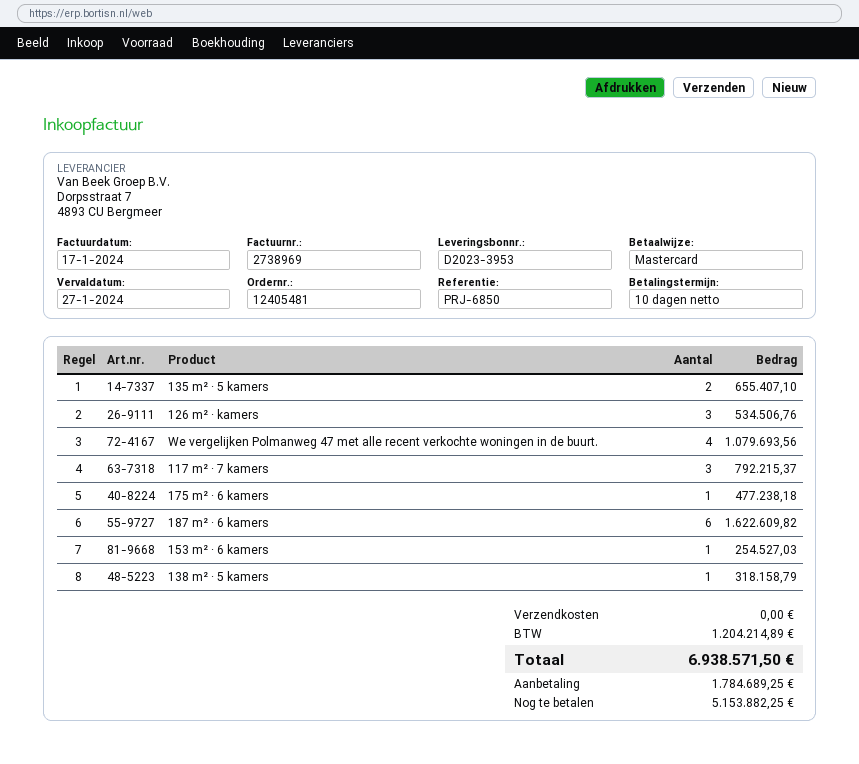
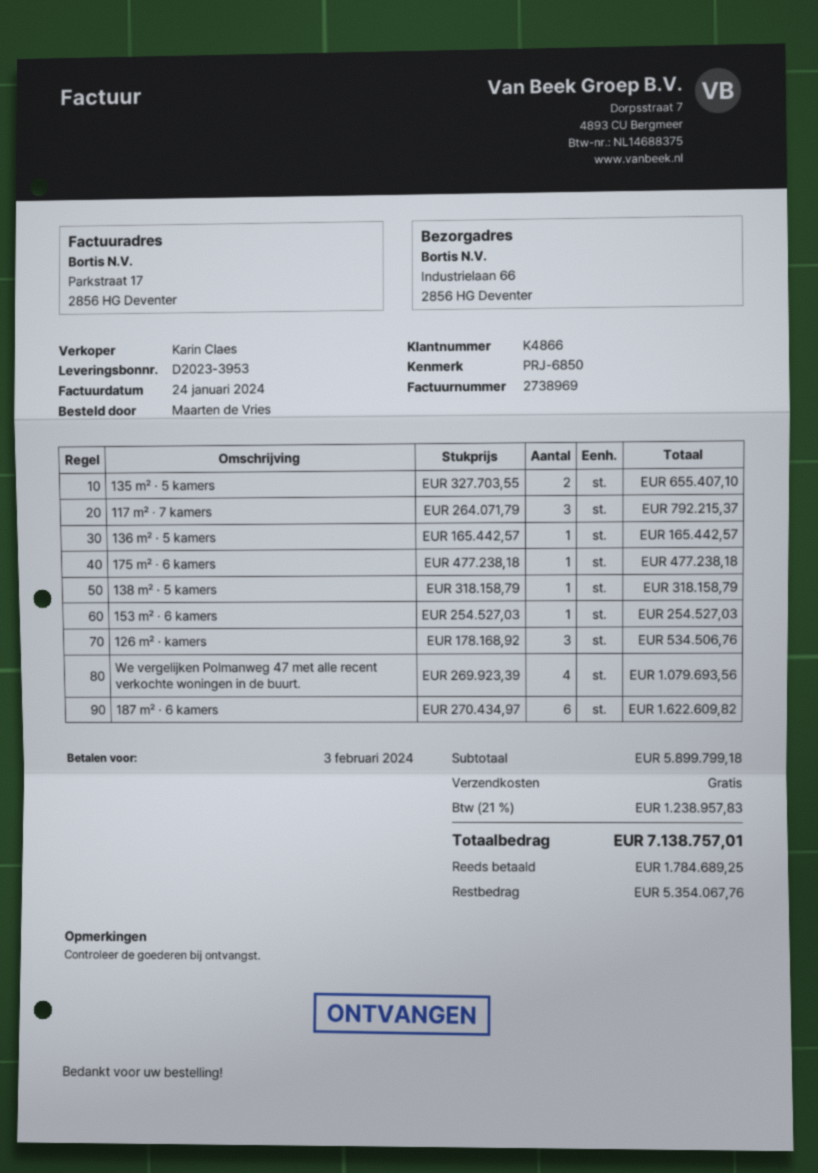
invoice date: 2024-01-17 -> 2024-01-24
due date: 2024-01-27 -> 2024-02-03
136 m² · 5 kamers: none -> 1 for 165442.57
tax: 1204214.89 -> 1238957.83
total: 6938571.50 -> 7138757.01
balance: 5153882.25 -> 5354067.76

